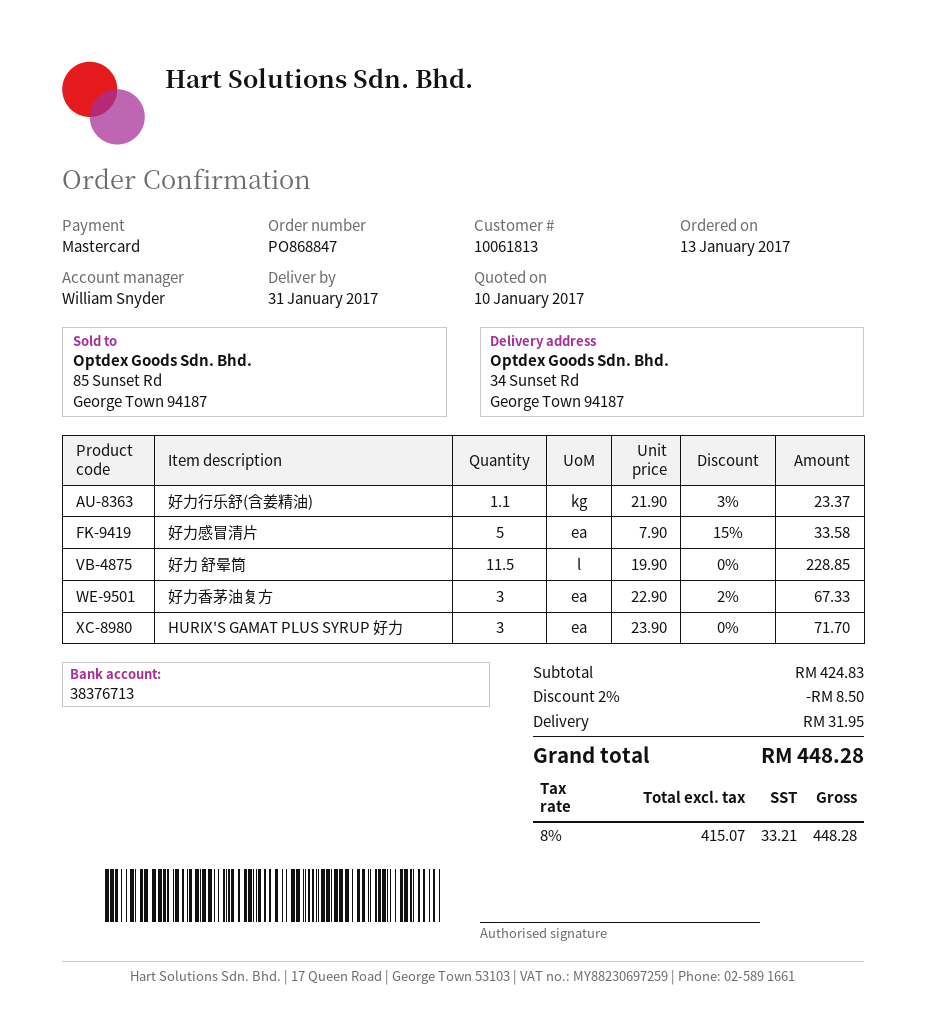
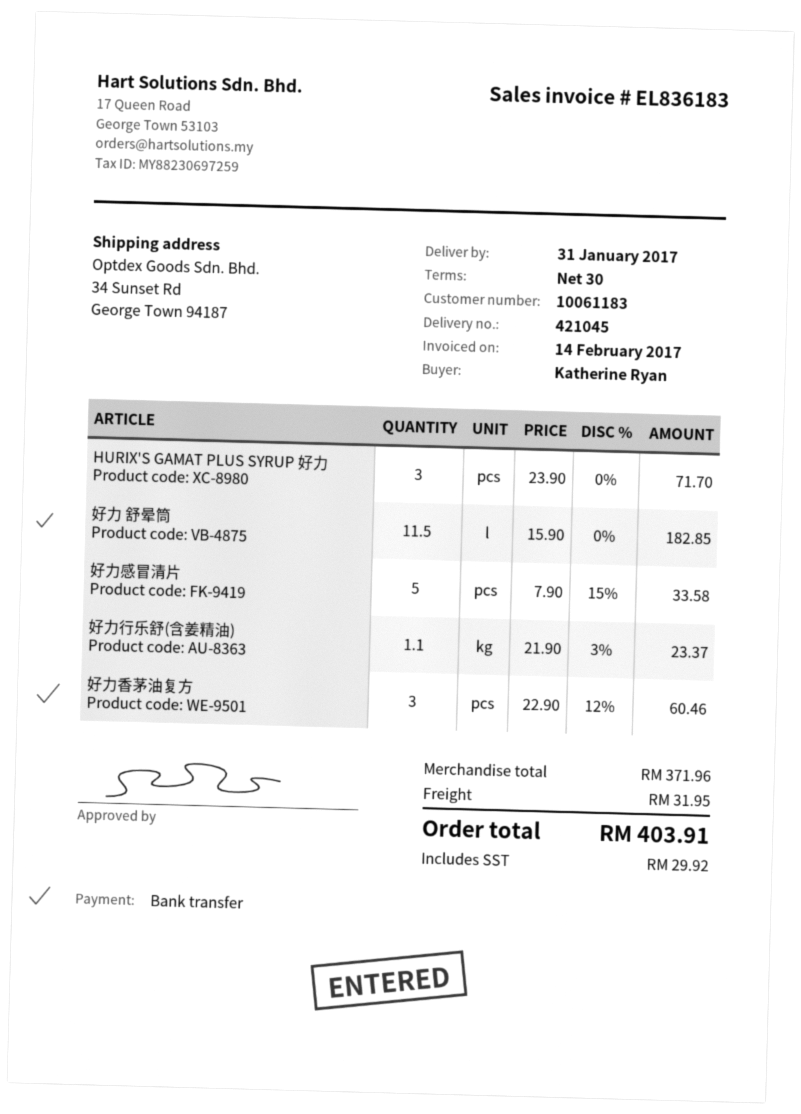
customer number: 10061813 -> 10061183
payment method: Mastercard -> bank transfer
好力 舒晕筒: 11.5 x 19.90 = 228.85 -> 11.5 x 15.90 = 182.85
好力香茅油复方: 3 x 22.90 - 2% = 67.33 -> 3 x 22.90 - 12% = 60.46
subtotal: 424.83 -> 371.96
discount: 2% = 8.50 -> none
tax: 33.21 -> 29.92
total: 448.28 -> 403.91

